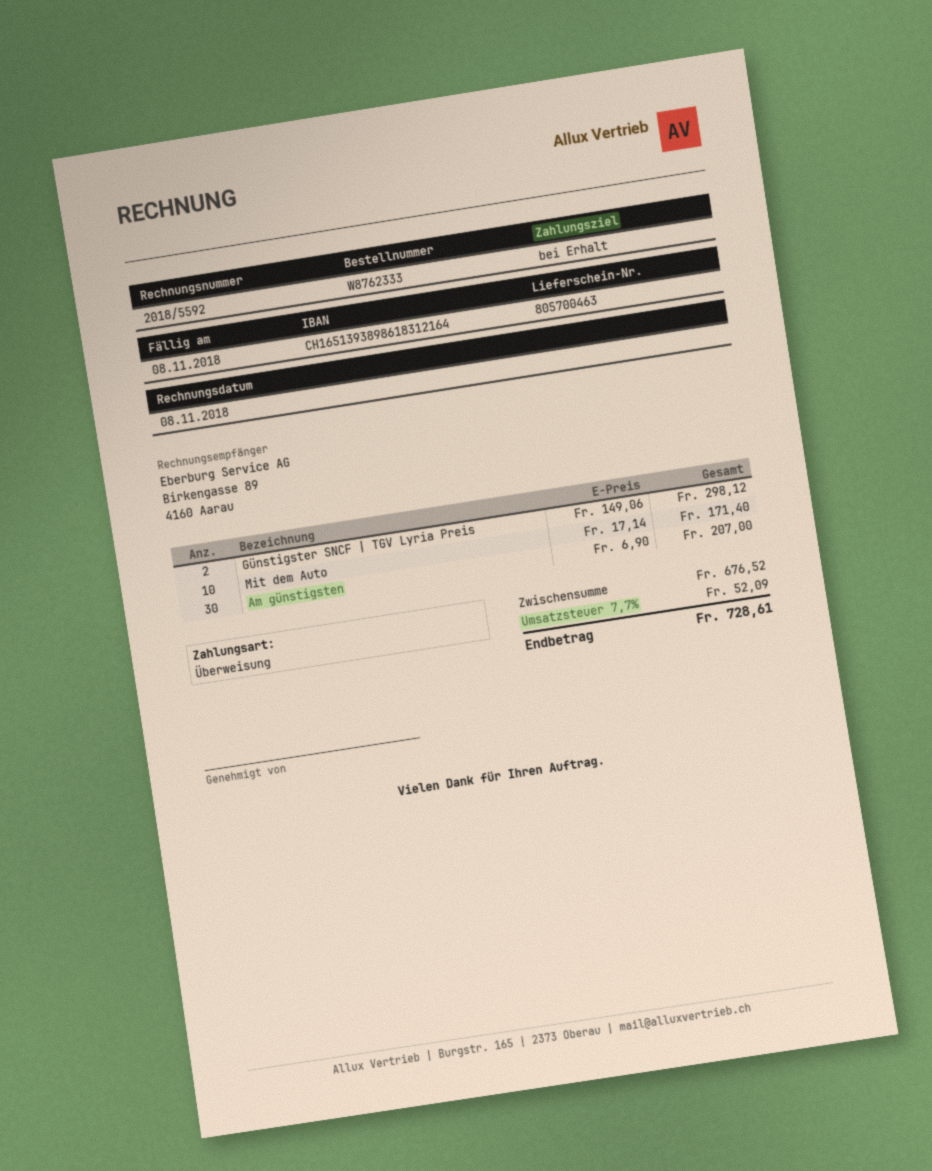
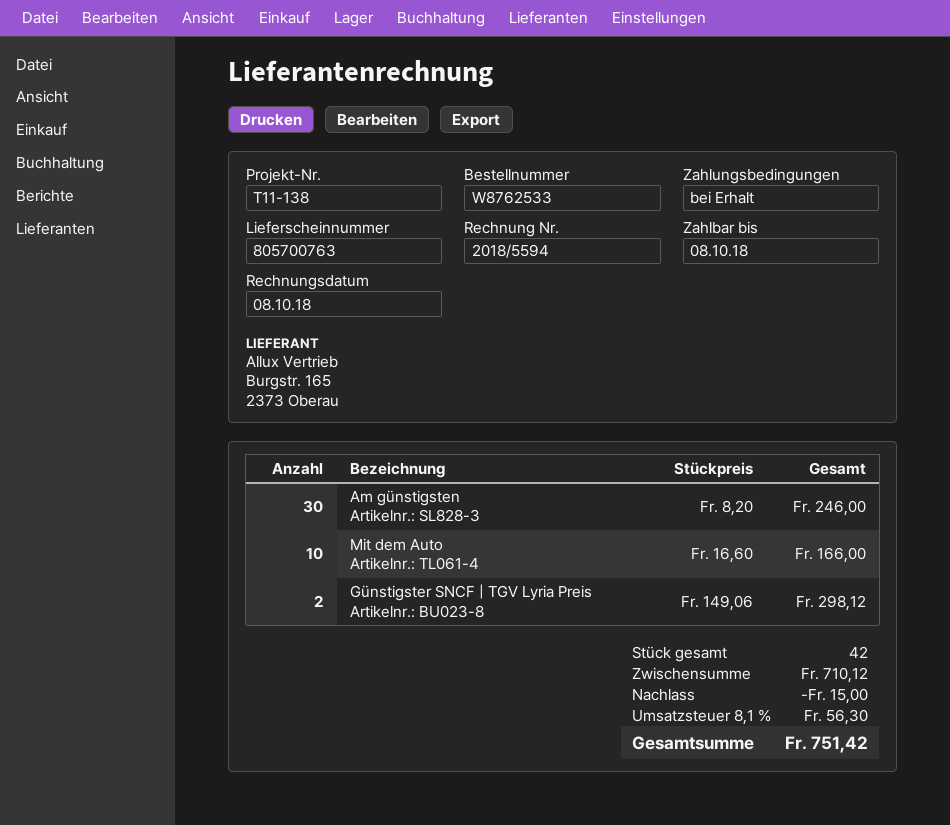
order number: W8762333 -> W8762533
delivery note number: 805700463 -> 805700763
invoice number: 2018/5592 -> 2018/5594
invoice date: 2018-11-08 -> 2018-10-08
due date: 2018-11-08 -> 2018-10-08
Mit dem Auto: 10 x 17.14 = 171.40 -> 10 x 16.60 = 166.00
Am günstigsten: 30 x 6.90 = 207.00 -> 30 x 8.20 = 246.00
subtotal: 676.52 -> 710.12
discount: none -> 15.00
tax: 7.7% = 52.09 -> 8.1% = 56.30
total: 728.61 -> 751.42

